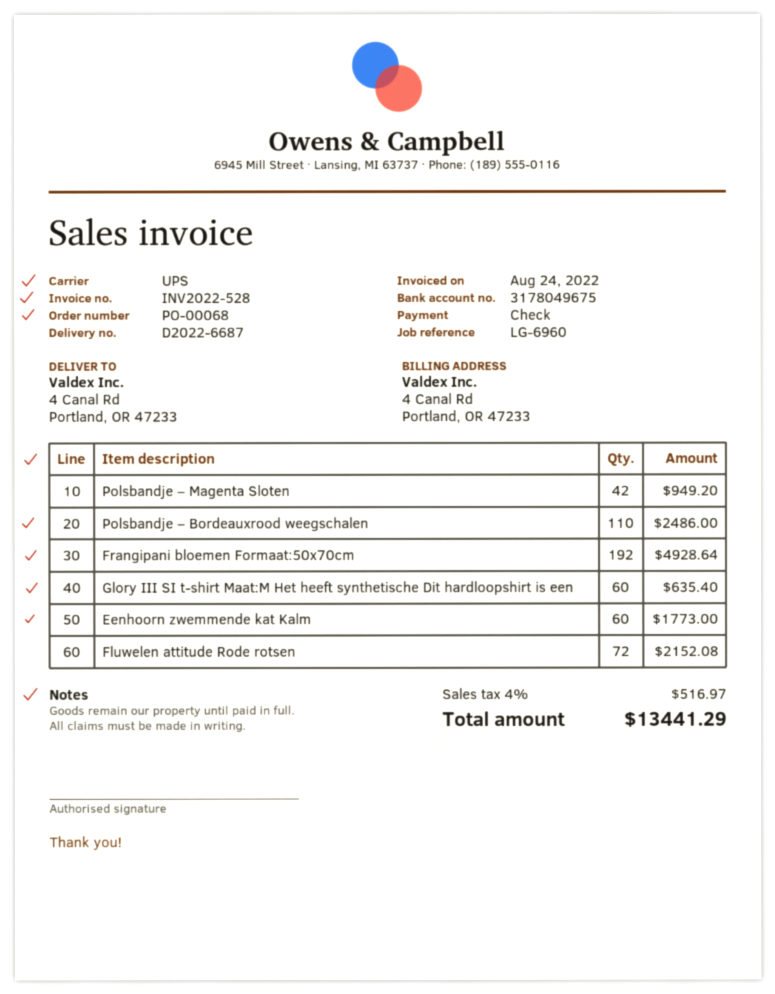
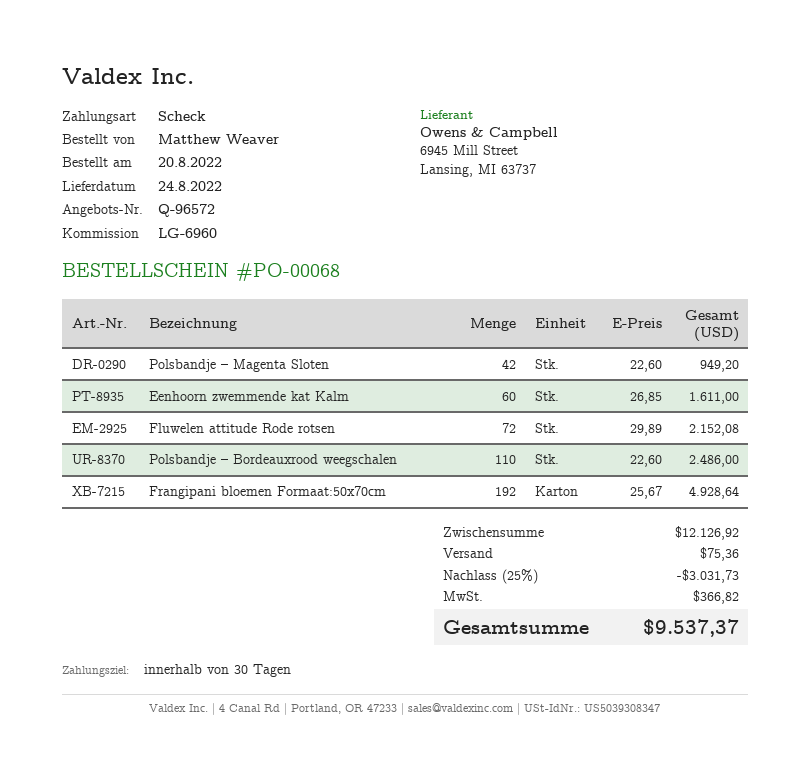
Glory III SI t-shirt Maat:M Het heeft synthetische Dit hardloopshirt is een: 60 for 635.40 -> none
Eenhoorn zwemmende kat Kalm: 60 for 1773.00 -> 60 for 1611.00
discount: none -> 25% = 3031.73
shipping: none -> 75.36
tax: 516.97 -> 366.82
total: 13441.29 -> 9537.37

